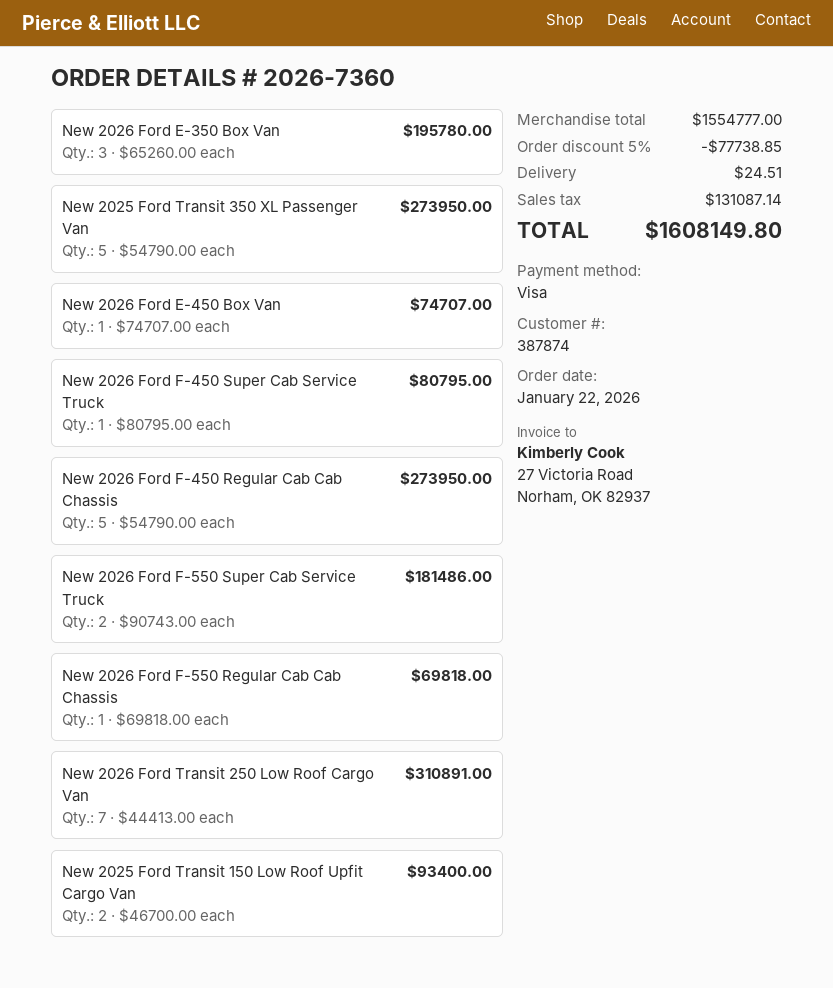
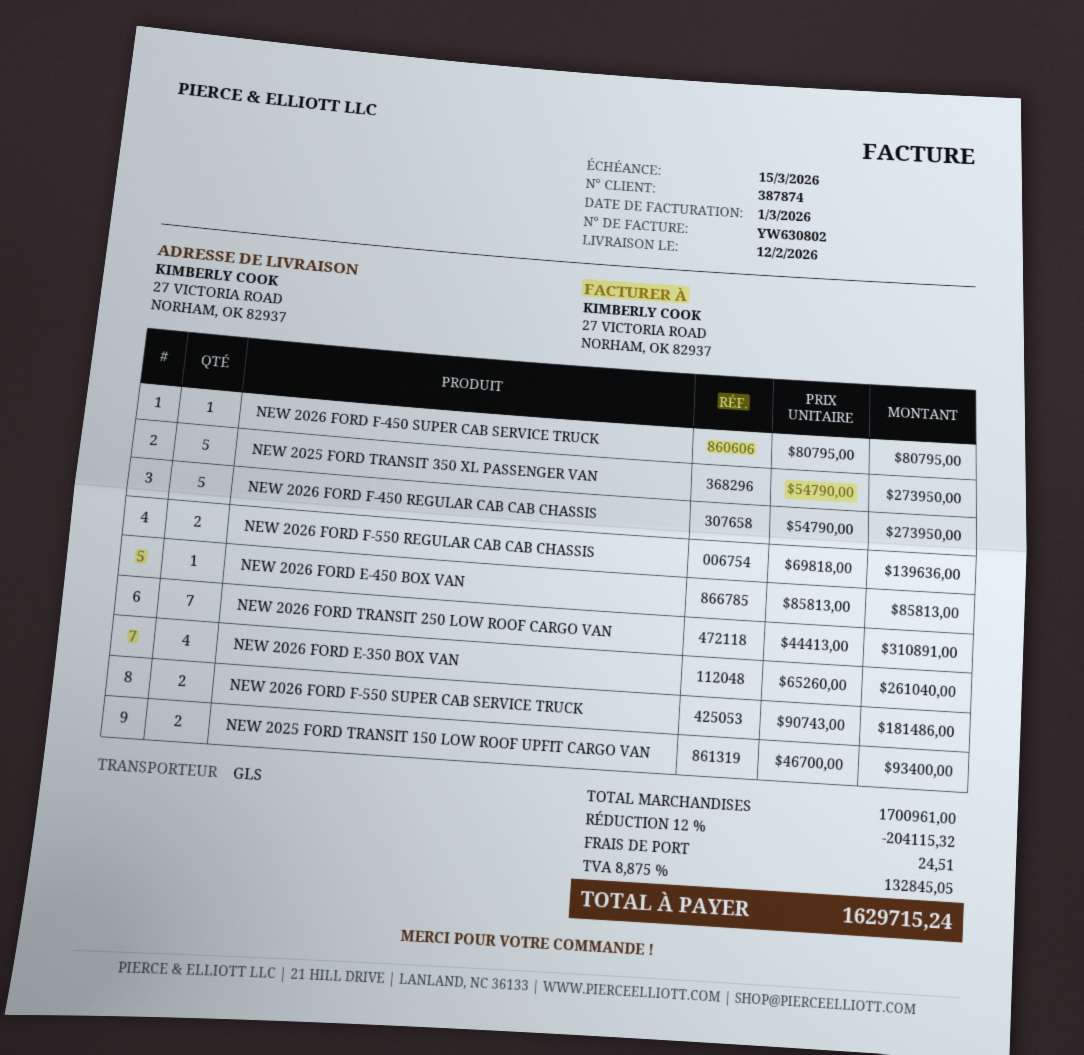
New 2026 Ford E-350 Box Van: 3 x 65260.00 = 195780.00 -> 4 x 65260.00 = 261040.00
New 2026 Ford E-450 Box Van: 1 x 74707.00 = 74707.00 -> 1 x 85813.00 = 85813.00
New 2026 Ford F-550 Regular Cab Cab Chassis: 1 x 69818.00 = 69818.00 -> 2 x 69818.00 = 139636.00
subtotal: 1554777.00 -> 1700961.00
discount: 5% = 77738.85 -> 12% = 204115.32
tax: 131087.14 -> 132845.05
total: 1608149.80 -> 1629715.24

